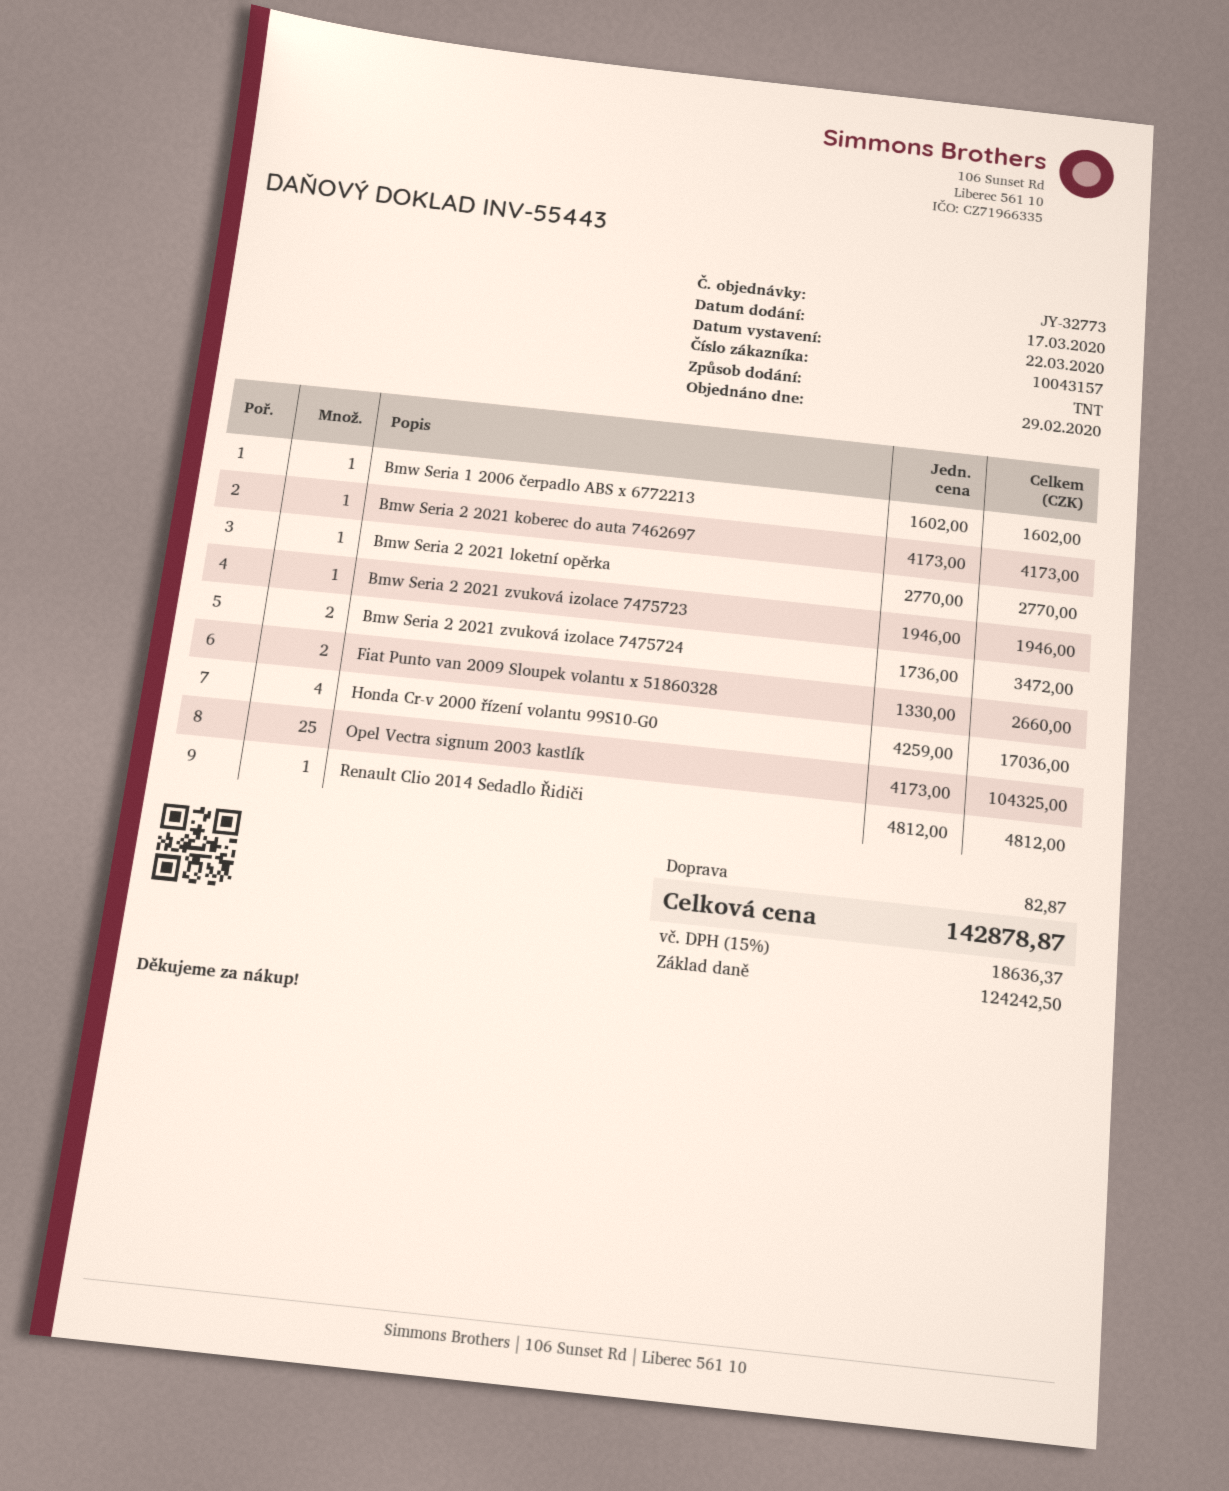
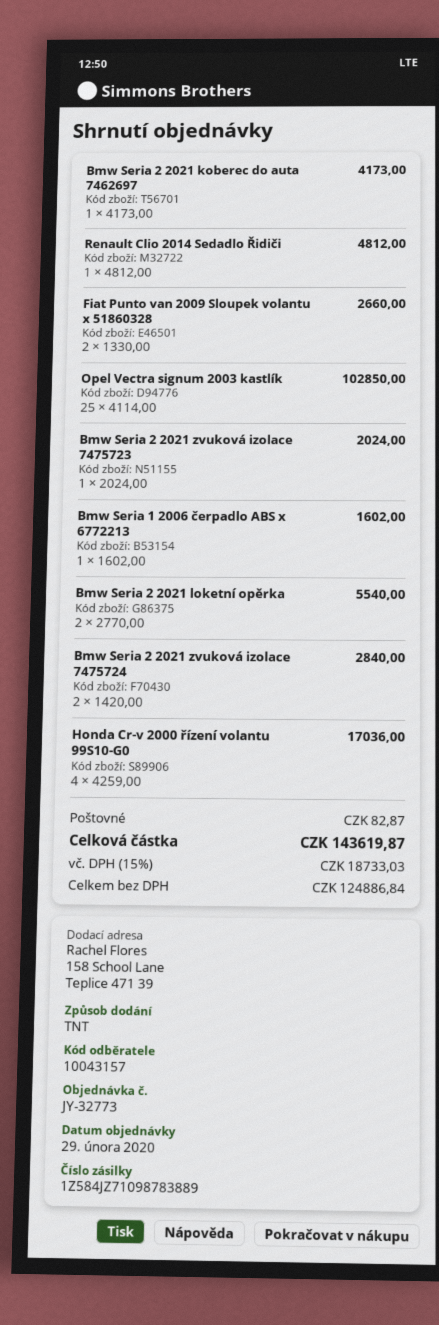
Bmw Seria 2 2021 loketní opěrka: 1 x 2770.00 = 2770.00 -> 2 x 2770.00 = 5540.00
Bmw Seria 2 2021 zvuková izolace 7475723: 1 x 1946.00 = 1946.00 -> 1 x 2024.00 = 2024.00
Bmw Seria 2 2021 zvuková izolace 7475724: 2 x 1736.00 = 3472.00 -> 2 x 1420.00 = 2840.00
Opel Vectra signum 2003 kastlík: 25 x 4173.00 = 104325.00 -> 25 x 4114.00 = 102850.00
net: 124242.50 -> 124886.84
tax: 15% = 18636.37 -> 15% = 18733.03
total: 142878.87 -> 143619.87

